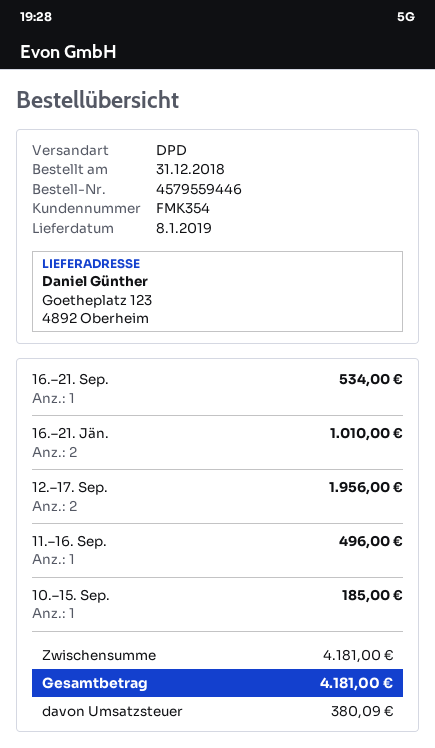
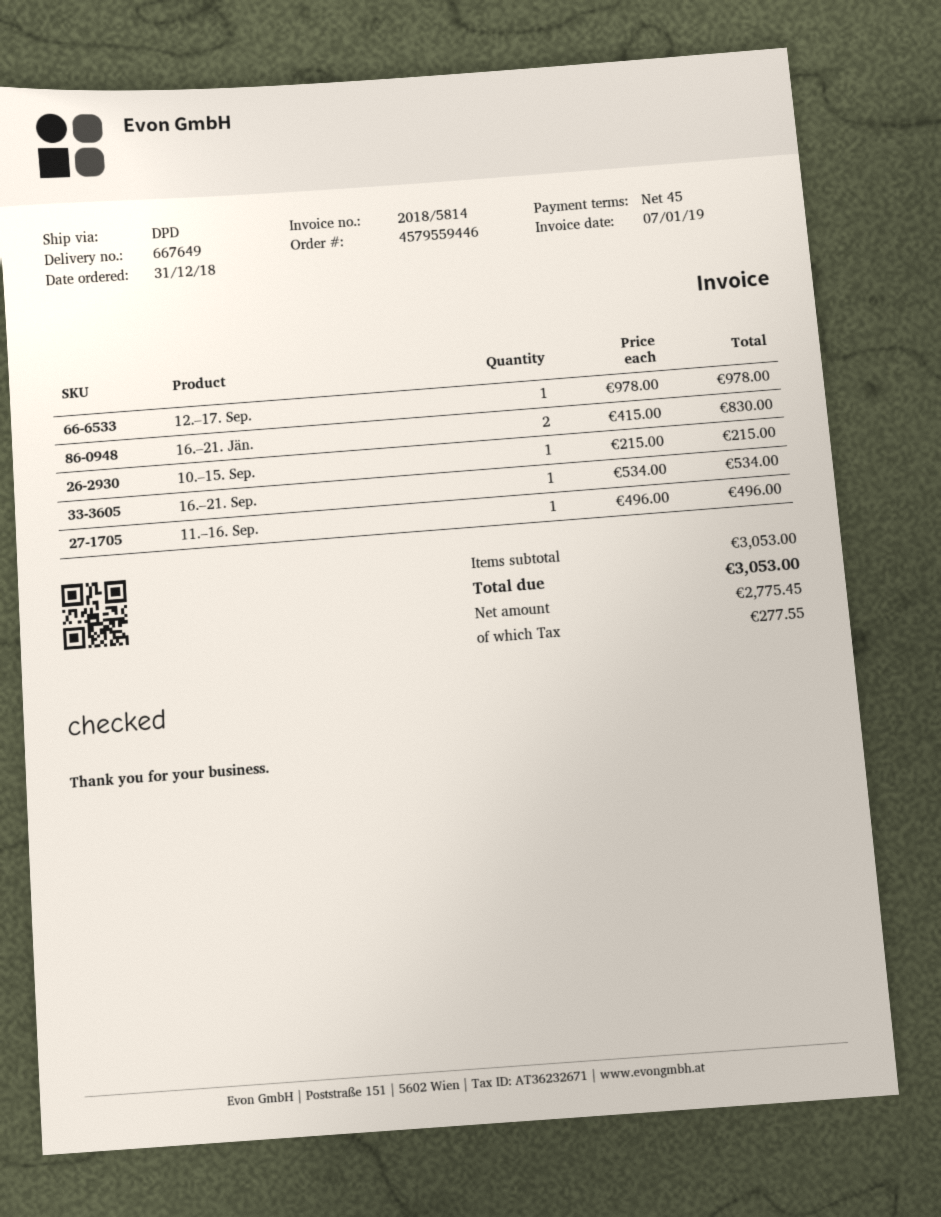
16.–21. Jän.: 2 for 1010.00 -> 2 for 830.00
12.–17. Sep.: 2 for 1956.00 -> 1 for 978.00
10.–15. Sep.: 1 for 185.00 -> 1 for 215.00
subtotal: 4181.00 -> 3053.00
tax: 380.09 -> 277.55
total: 4181.00 -> 3053.00

